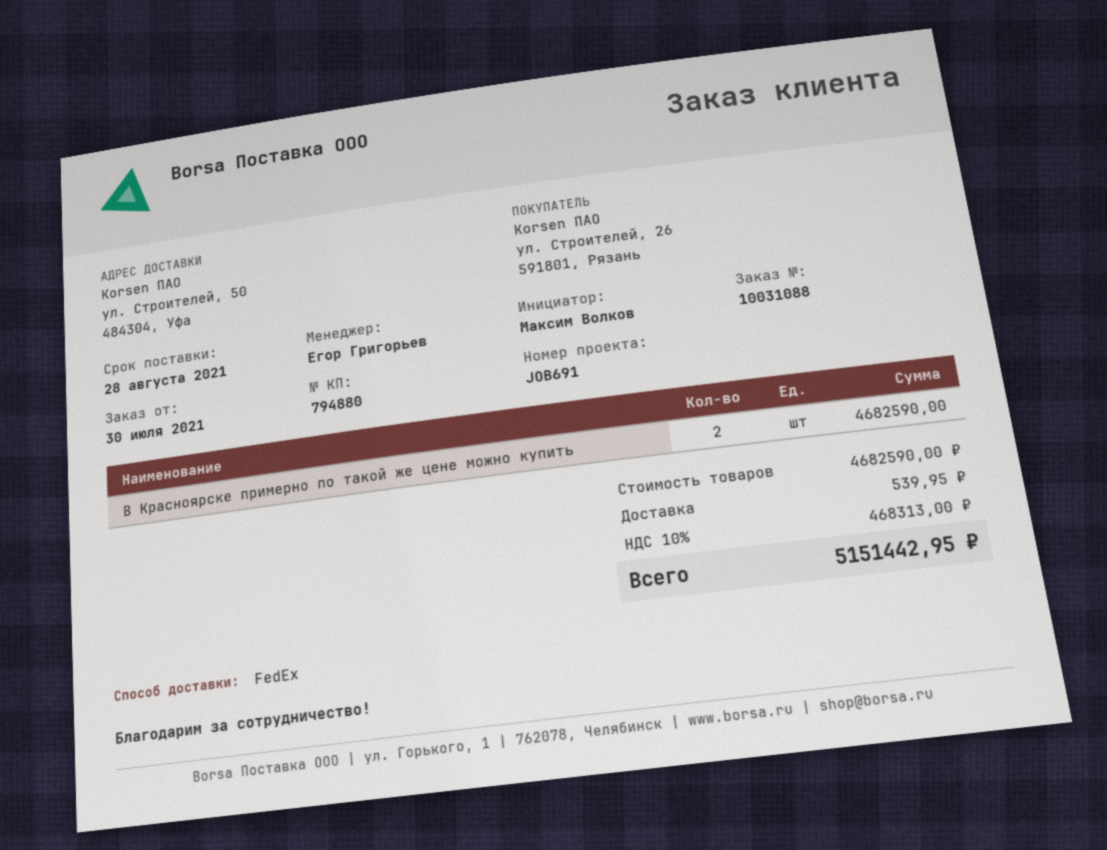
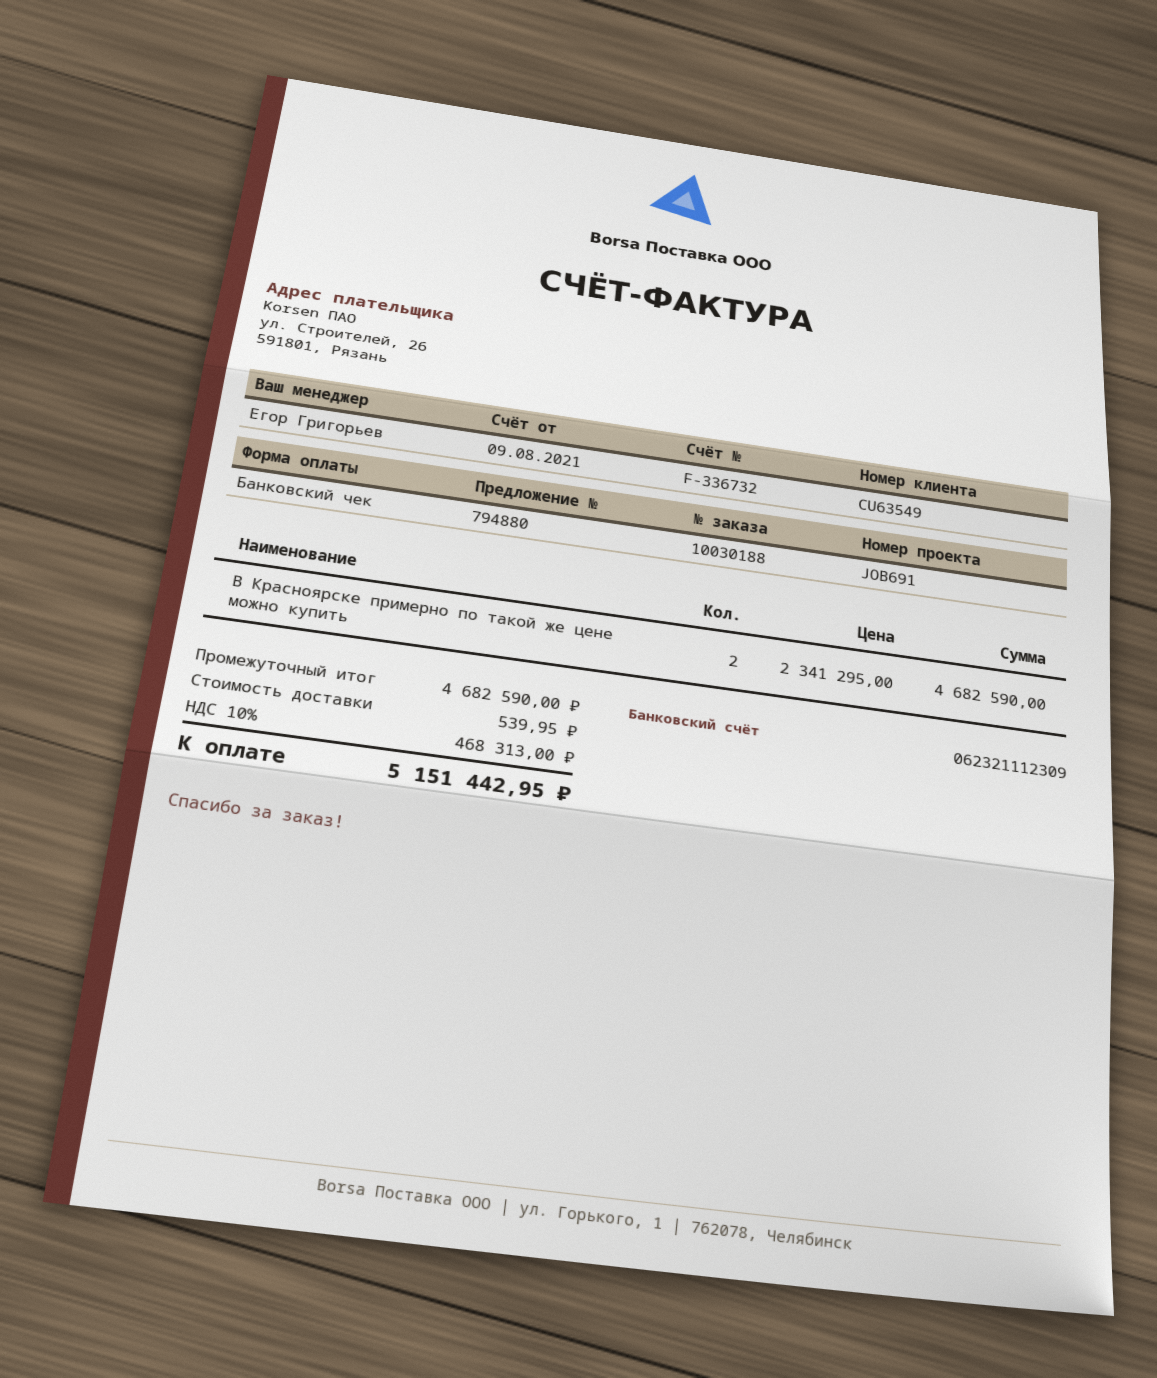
order number: 10031088 -> 10030188

